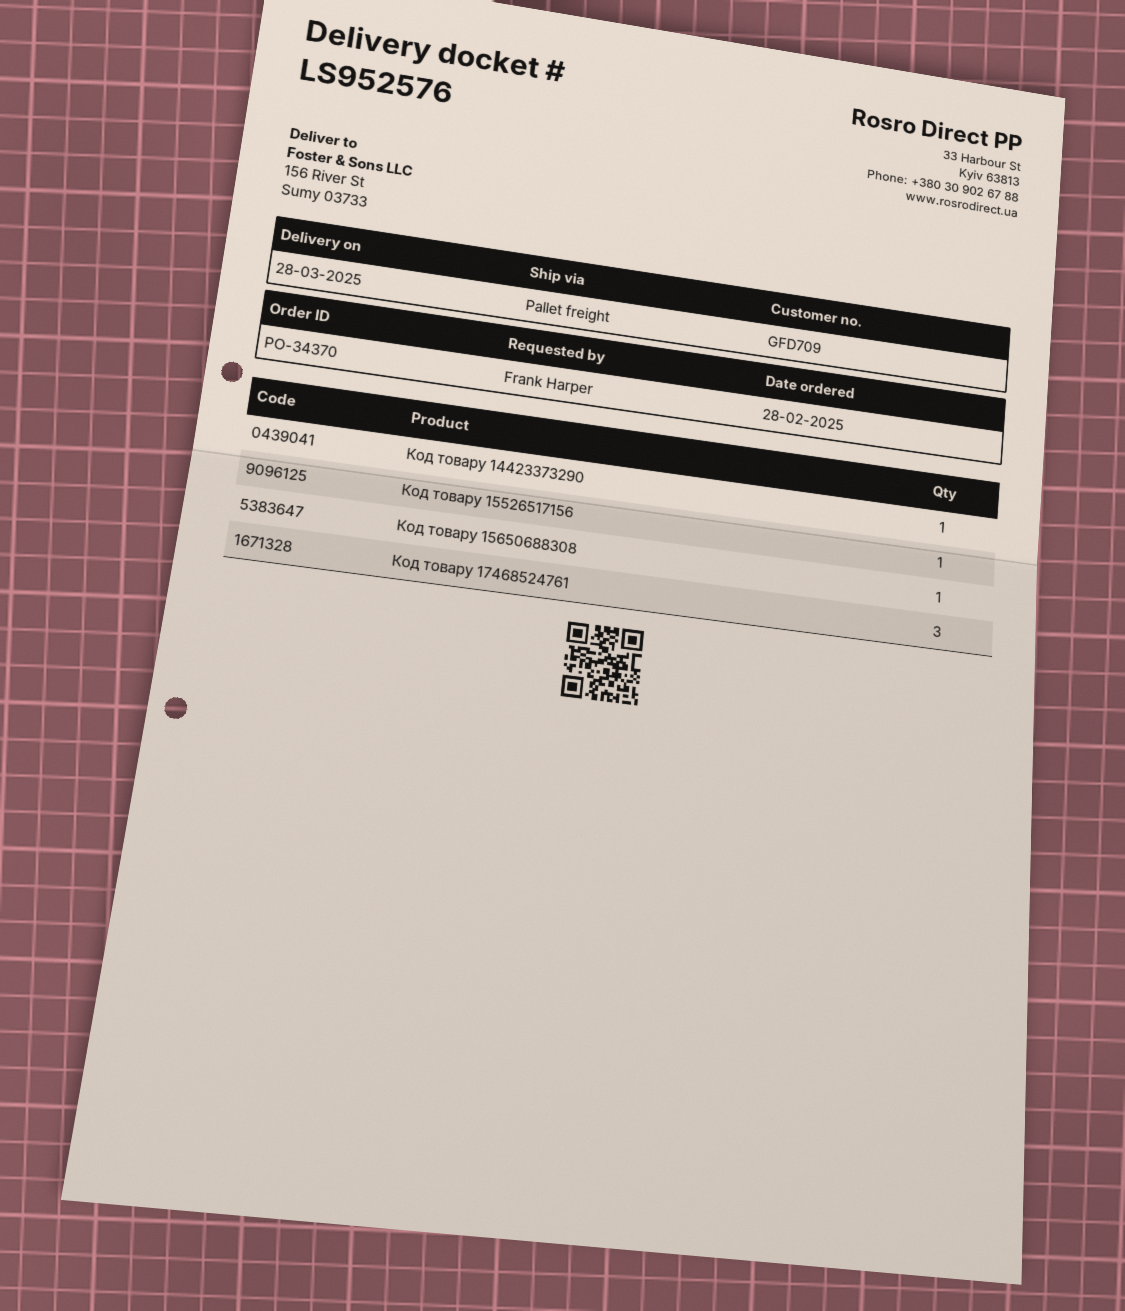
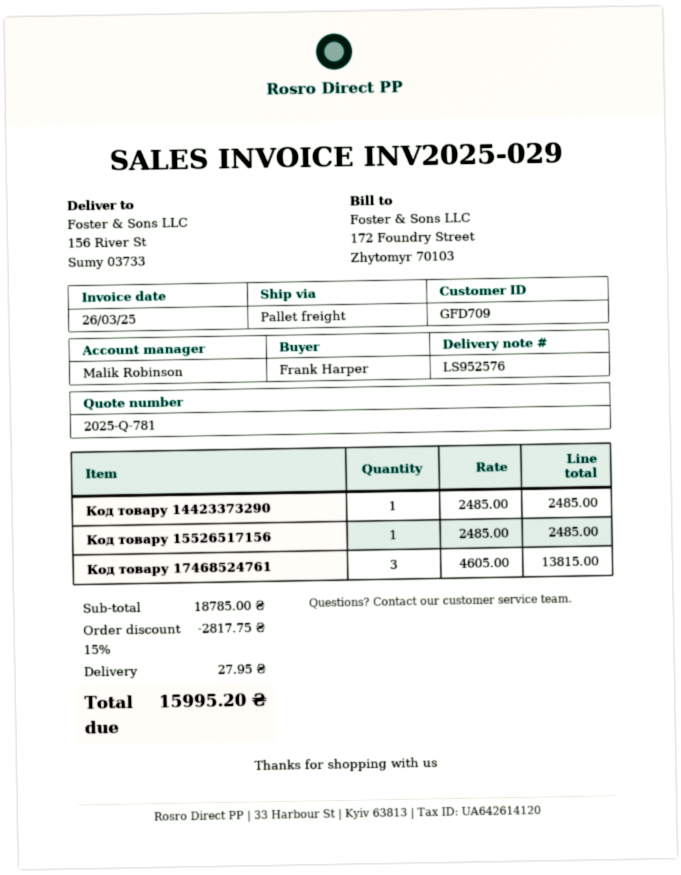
Код товару 15650688308: 1 -> none

